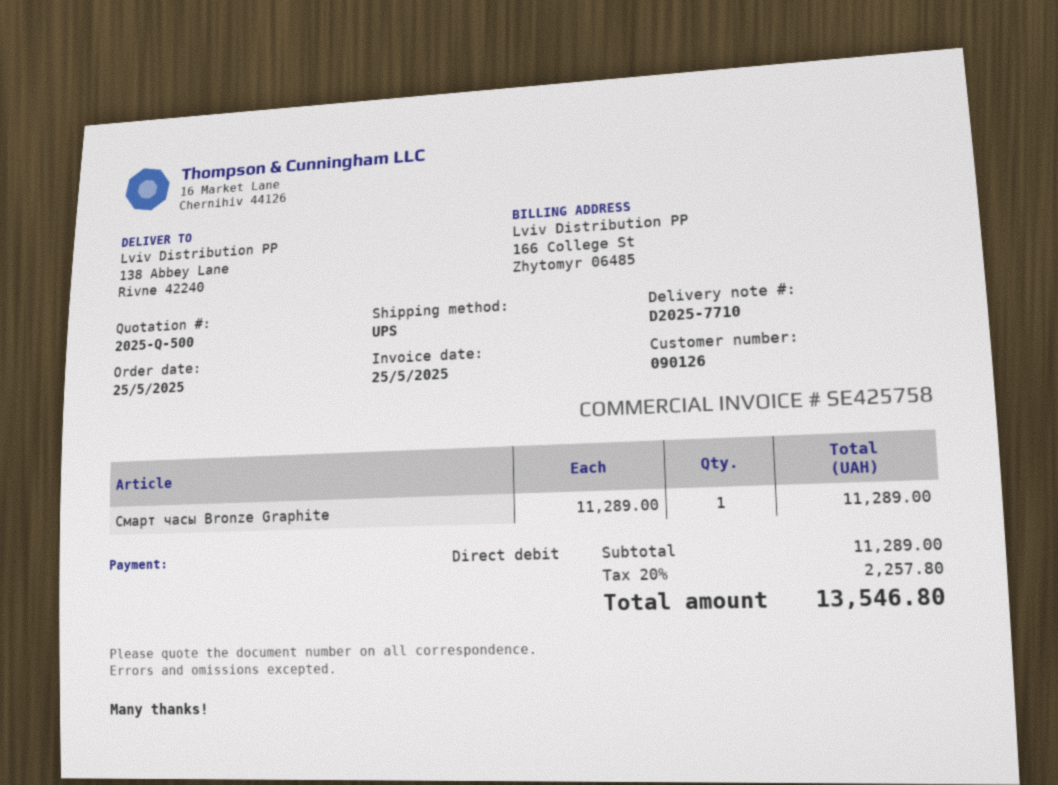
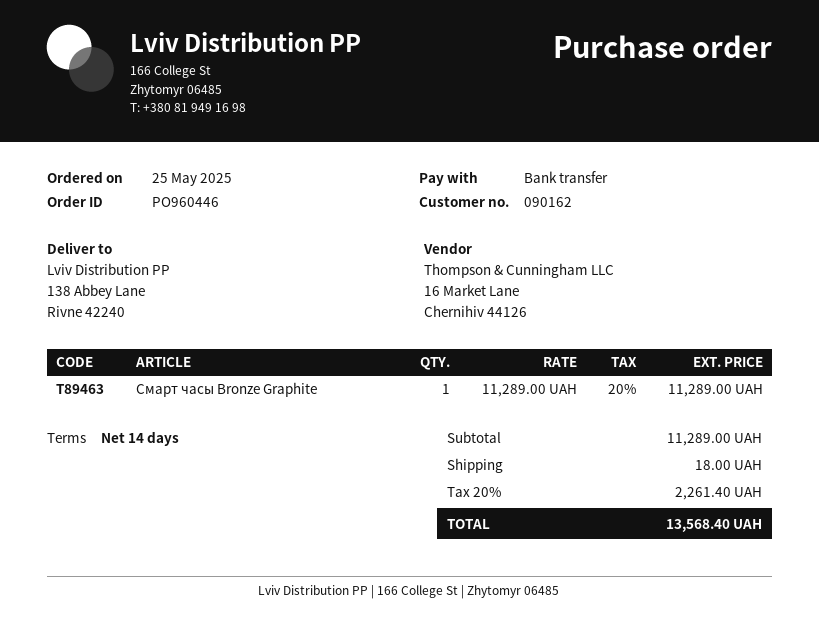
customer number: 090126 -> 090162
payment method: direct debit -> bank transfer
shipping: none -> 18.00
tax: 20% = 2257.80 -> 20% = 2261.40
total: 13546.80 -> 13568.40

